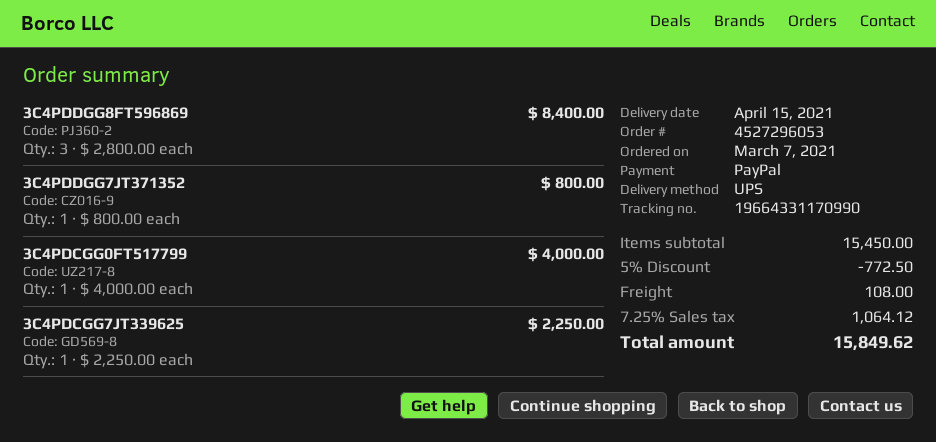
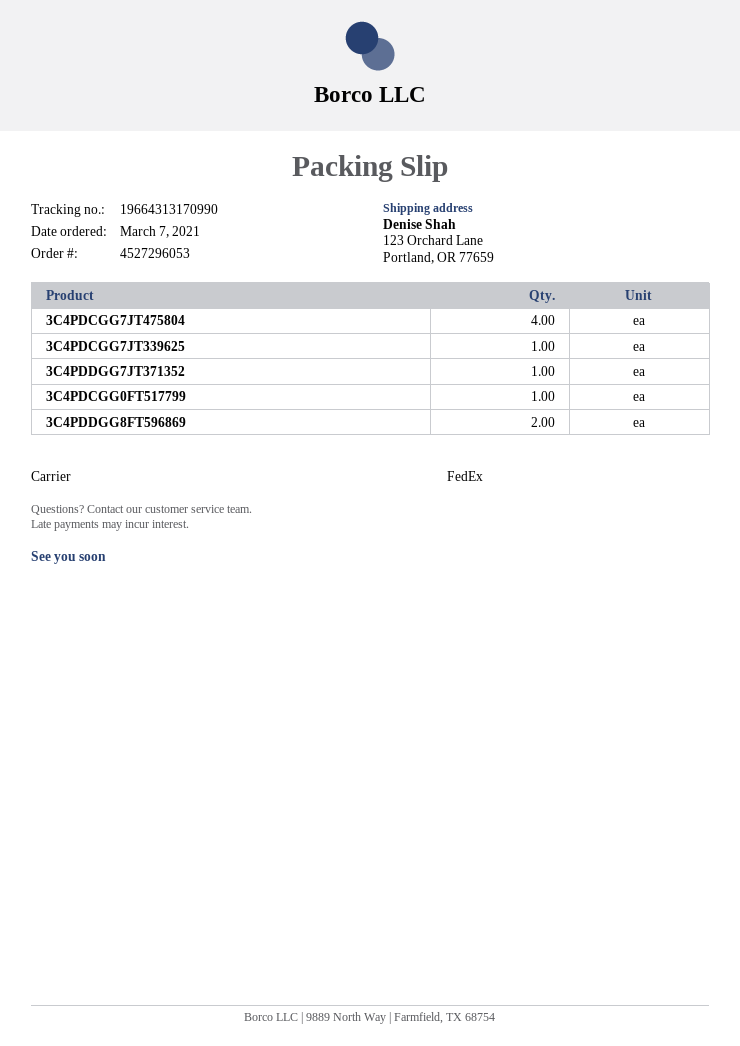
shipping method: UPS -> FedEx
tracking number: 19664331170990 -> 19664313170990
3C4PDDGG8FT596869: 3 -> 2
3C4PDCGG7JT475804: none -> 4

